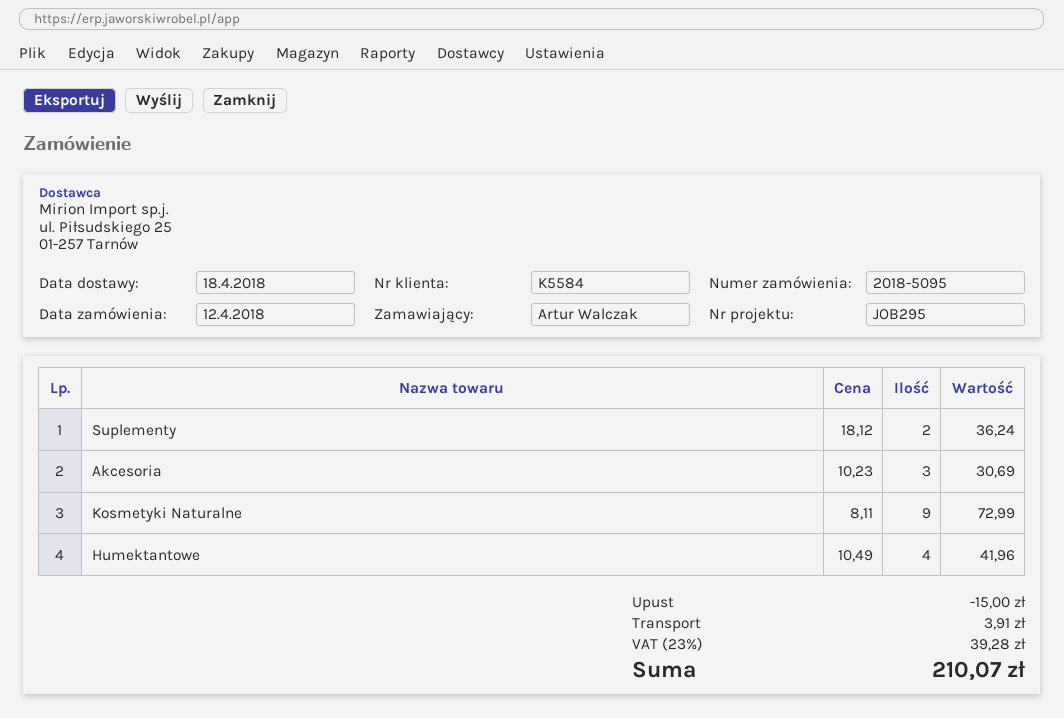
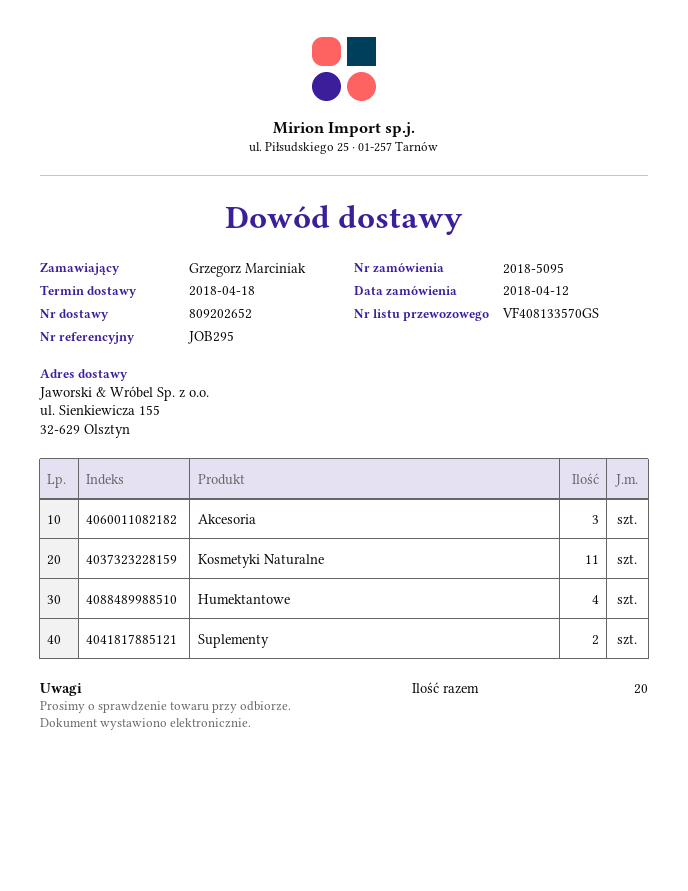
ordered by: Artur Walczak -> Grzegorz Marciniak
Kosmetyki Naturalne: 9 -> 11

